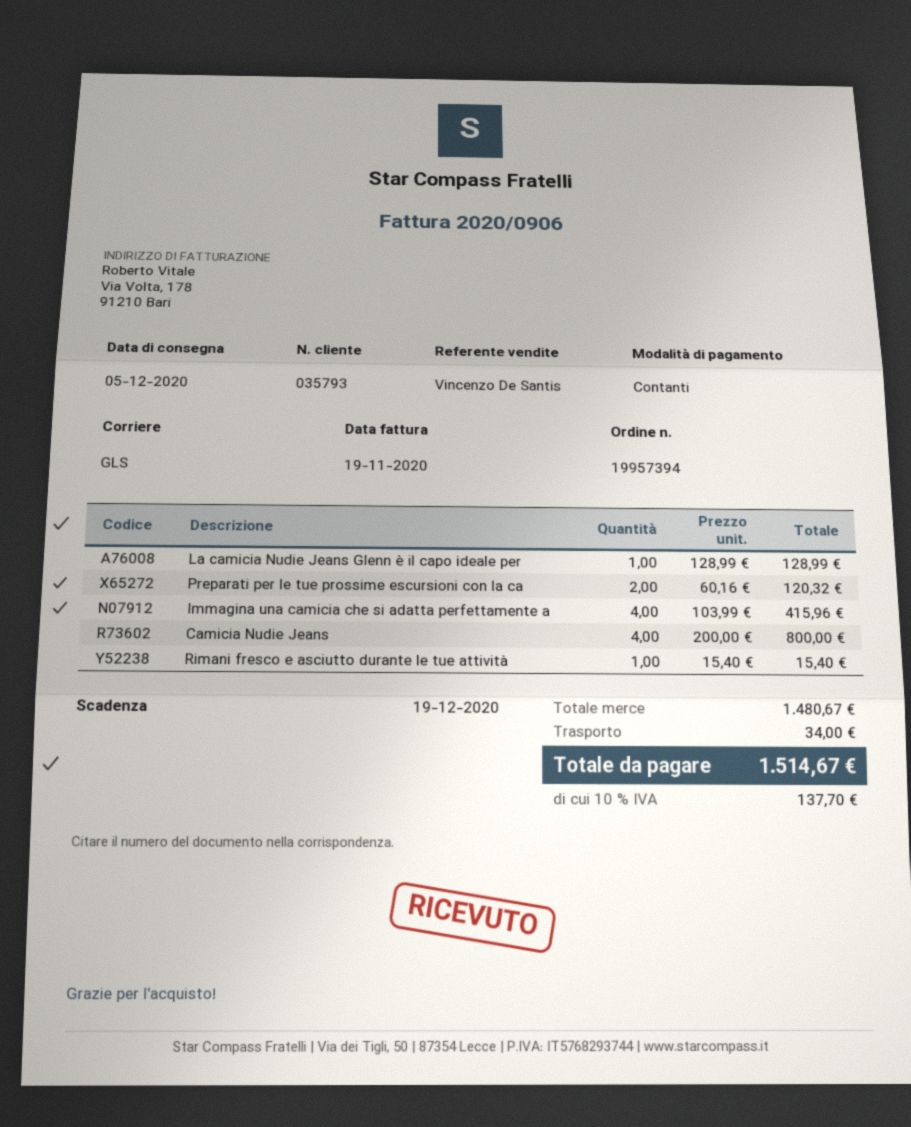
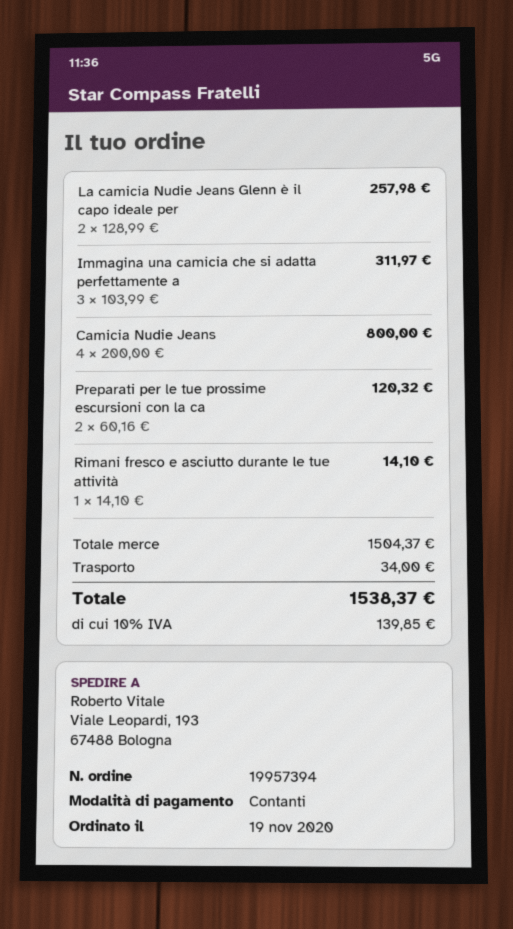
La camicia Nudie Jeans Glenn è il capo ideale per: 1 x 128.99 = 128.99 -> 2 x 128.99 = 257.98
Immagina una camicia che si adatta perfettamente a: 4 x 103.99 = 415.96 -> 3 x 103.99 = 311.97
Rimani fresco e asciutto durante le tue attività: 1 x 15.40 = 15.40 -> 1 x 14.10 = 14.10
subtotal: 1480.67 -> 1504.37
tax: 10% = 137.70 -> 10% = 139.85
total: 1514.67 -> 1538.37

